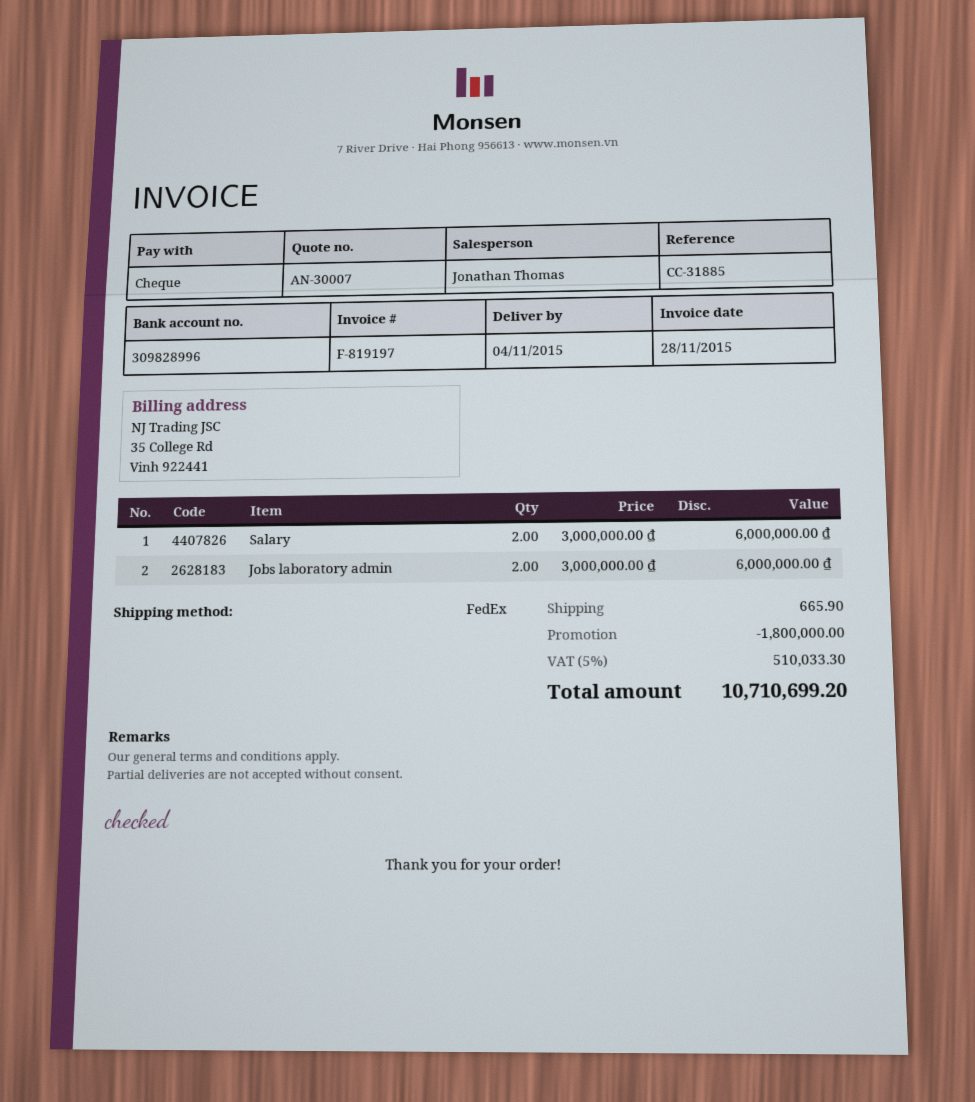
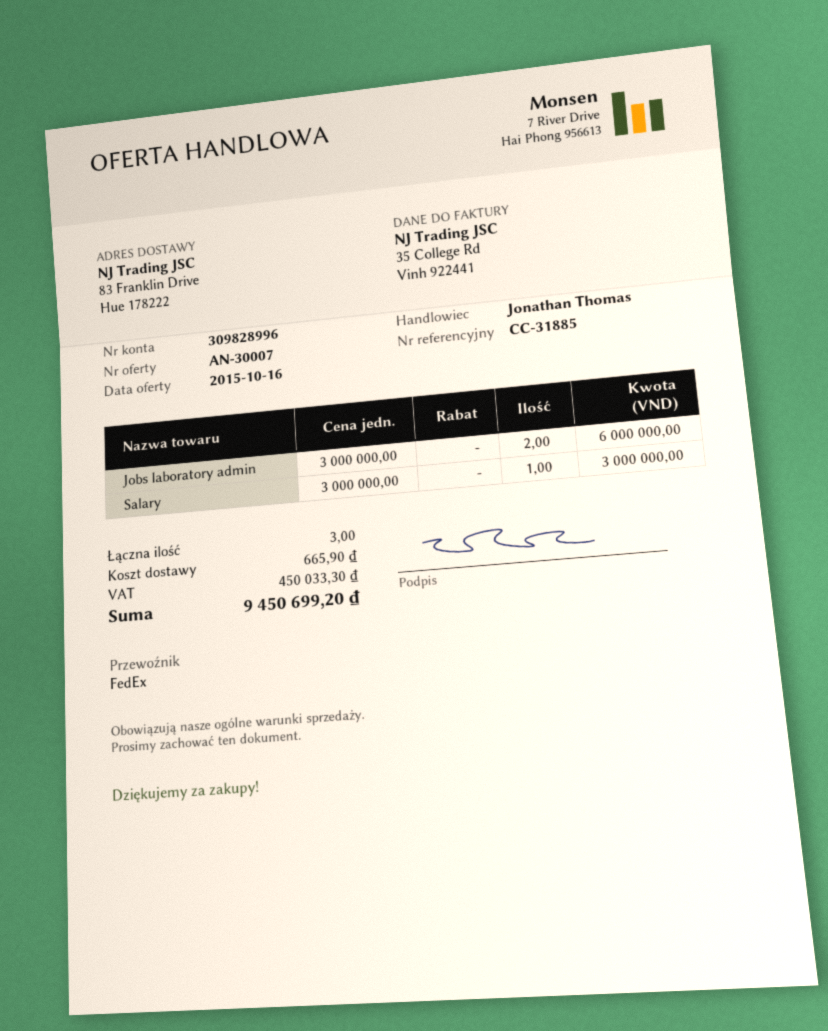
Salary: 2 x 3000000.00 = 6000000.00 -> 1 x 3000000.00 = 3000000.00
discount: 1800000.00 -> none
tax: 510033.30 -> 450033.30
total: 10710699.20 -> 9450699.20

